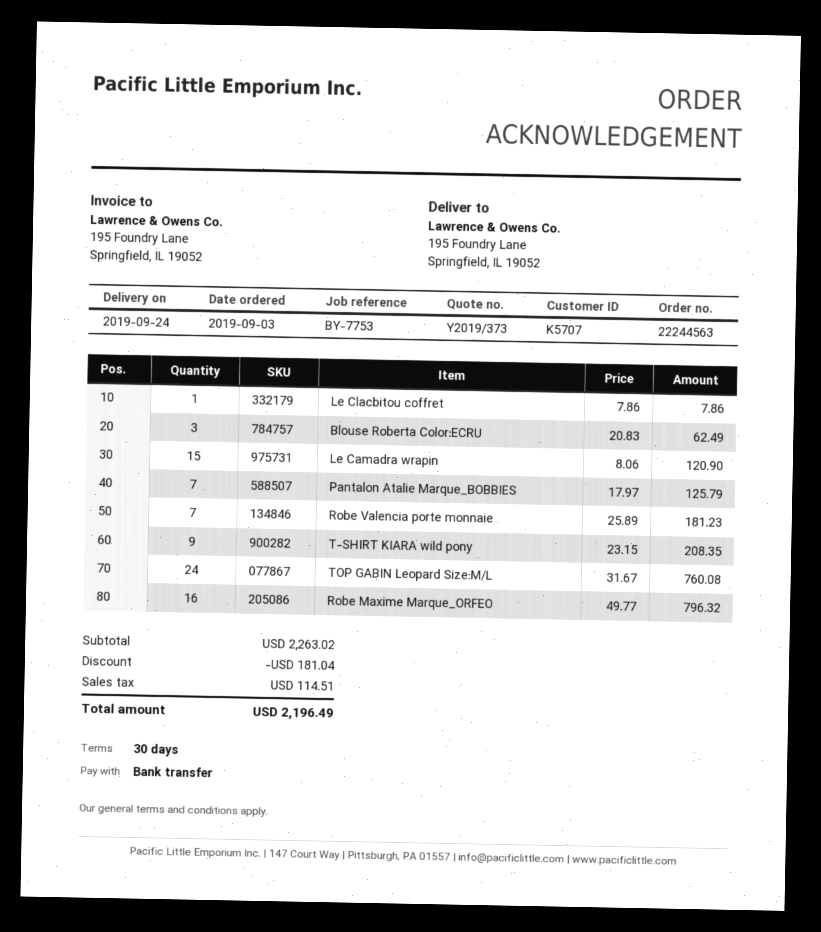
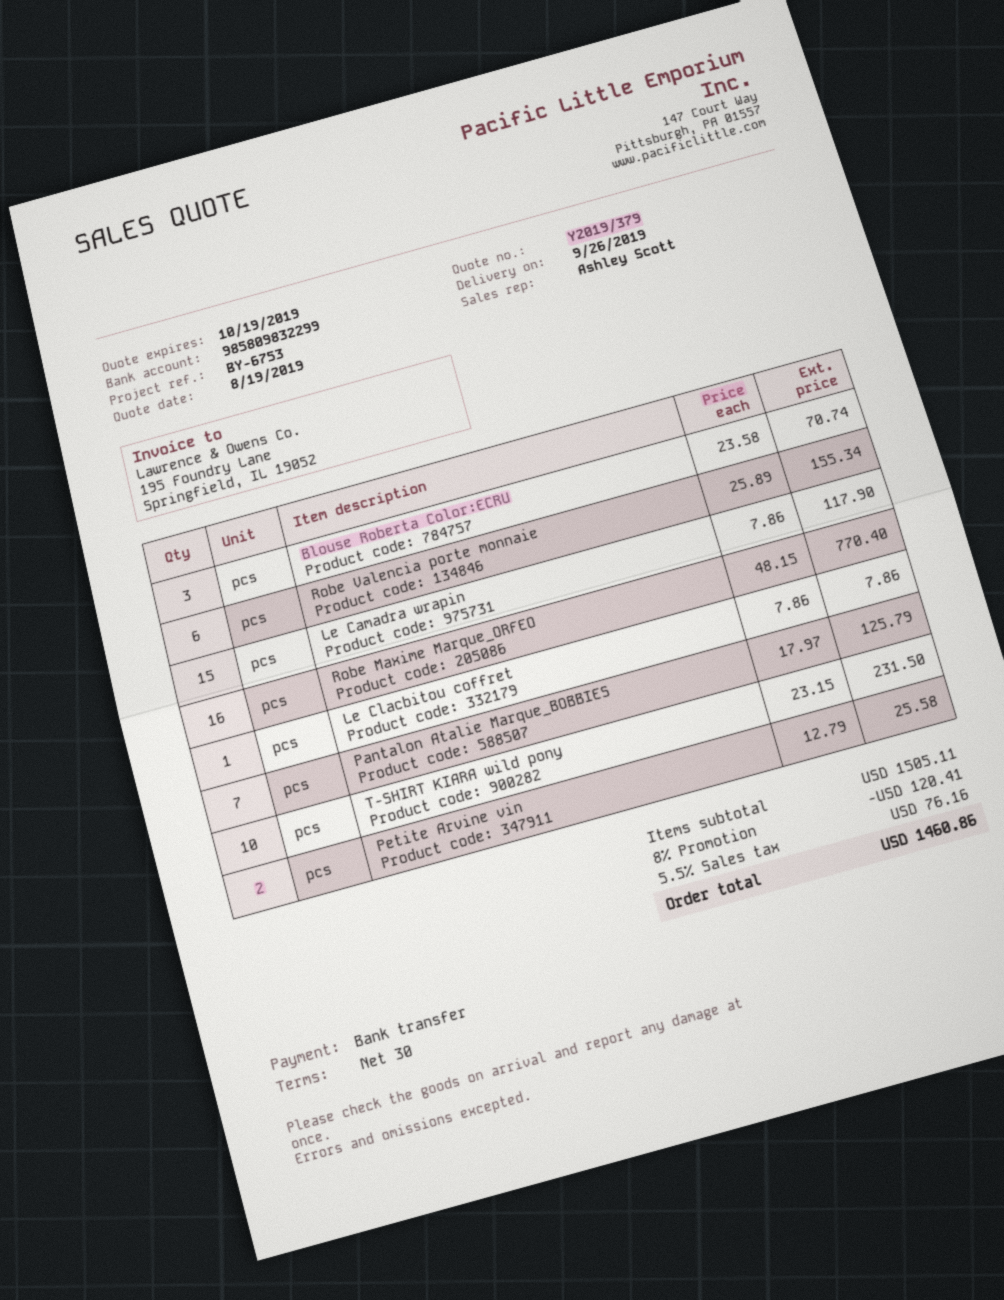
quote number: Y2019/373 -> Y2019/379
delivery date: 2019-09-24 -> 2019-09-26
reference: BY-7753 -> BY-6753
Blouse Roberta Color:ECRU: 3 x 20.83 = 62.49 -> 3 x 23.58 = 70.74
Le Camadra wrapin: 15 x 8.06 = 120.90 -> 15 x 7.86 = 117.90
Robe Valencia porte monnaie: 7 x 25.89 = 181.23 -> 6 x 25.89 = 155.34
T-SHIRT KIARA wild pony: 9 x 23.15 = 208.35 -> 10 x 23.15 = 231.50
TOP GABIN Leopard Size:M/L: 24 x 31.67 = 760.08 -> none
Robe Maxime Marque_ORFEO: 16 x 49.77 = 796.32 -> 16 x 48.15 = 770.40
Petite Arvine vin: none -> 2 x 12.79 = 25.58
subtotal: 2263.02 -> 1505.11
discount: 181.04 -> 120.41
tax: 114.51 -> 76.16
total: 2196.49 -> 1460.86

